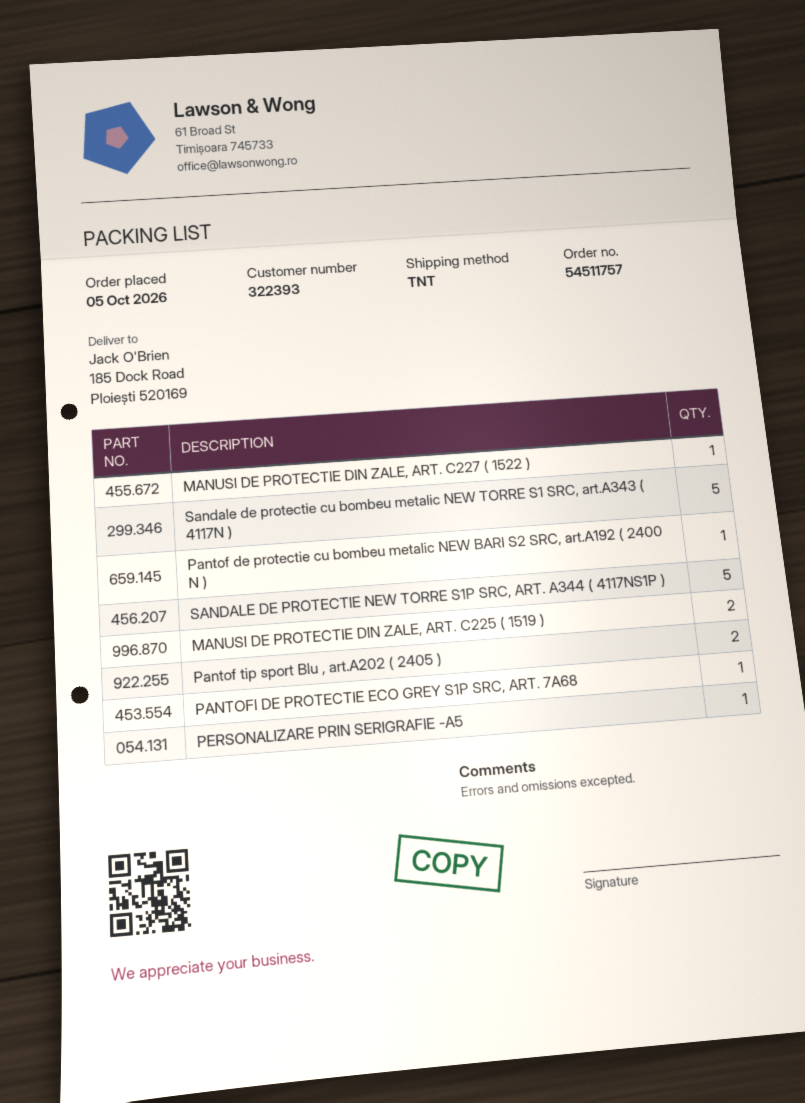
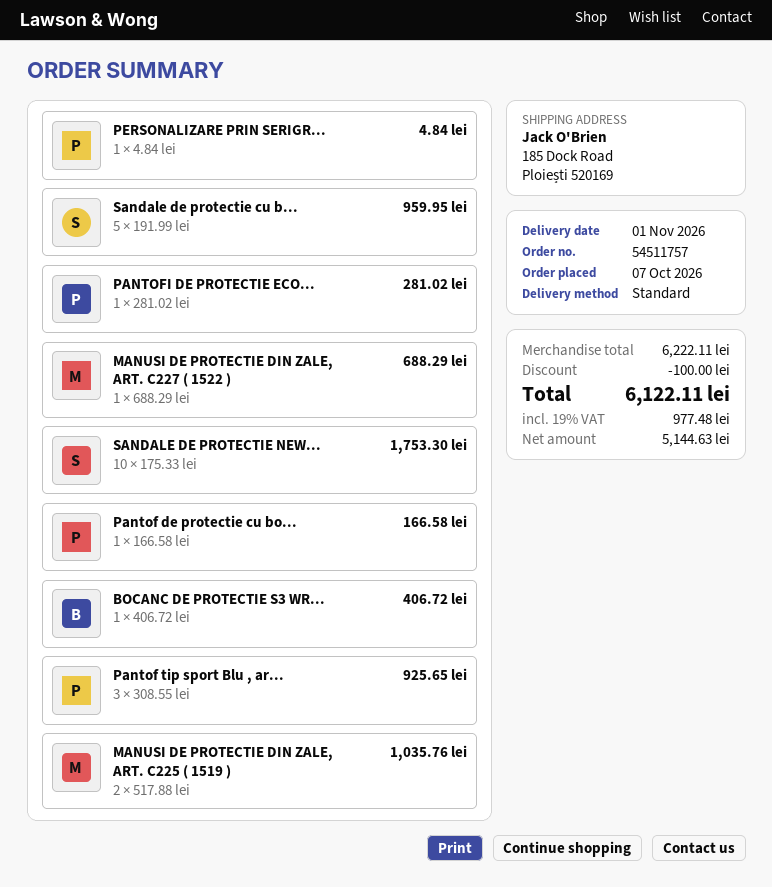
order date: 2026-10-05 -> 2026-10-07
shipping method: TNT -> standard
SANDALE DE PROTECTIE NEW TORRE S1P SRC, ART. A344 ( 4117NS1P ): 5 -> 10
Pantof tip sport Blu , art.A202 ( 2405 ): 2 -> 3
BOCANC DE PROTECTIE S3 WR...: none -> 1

